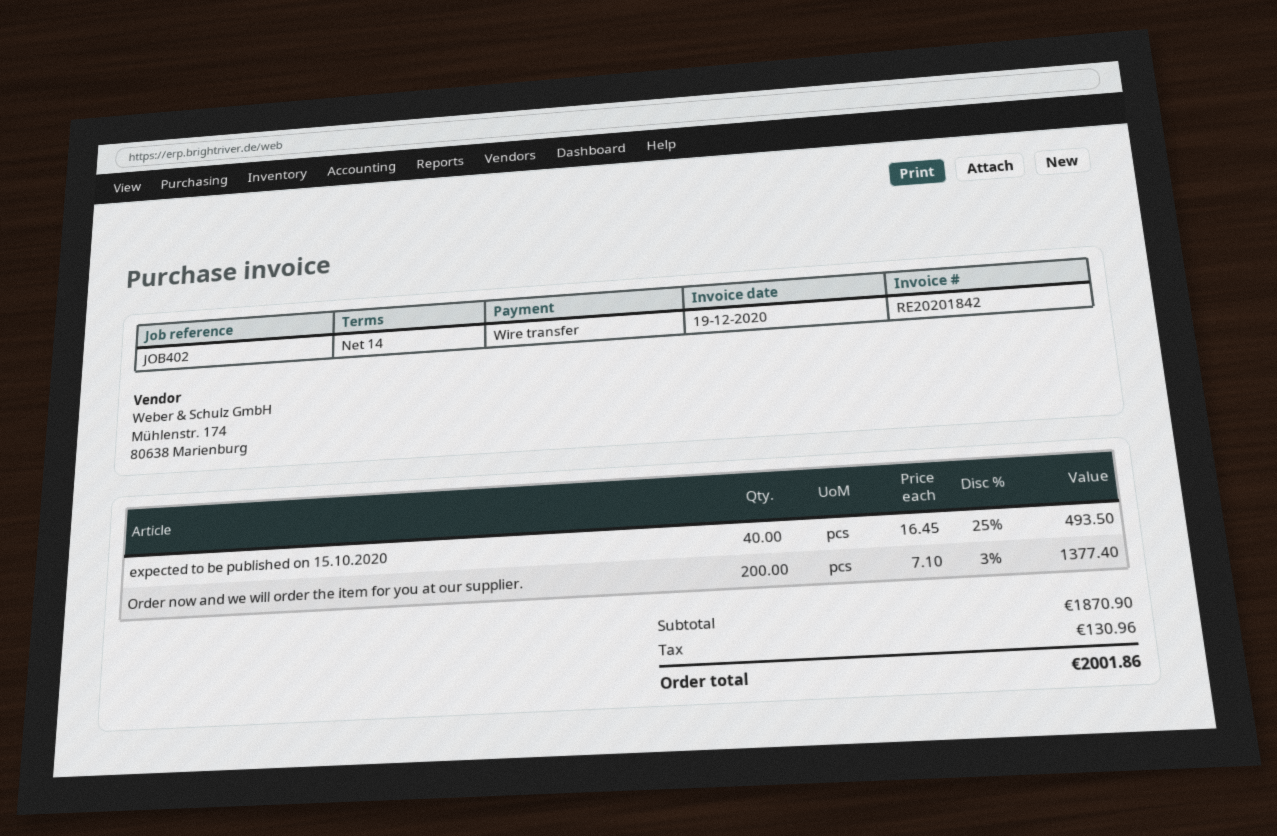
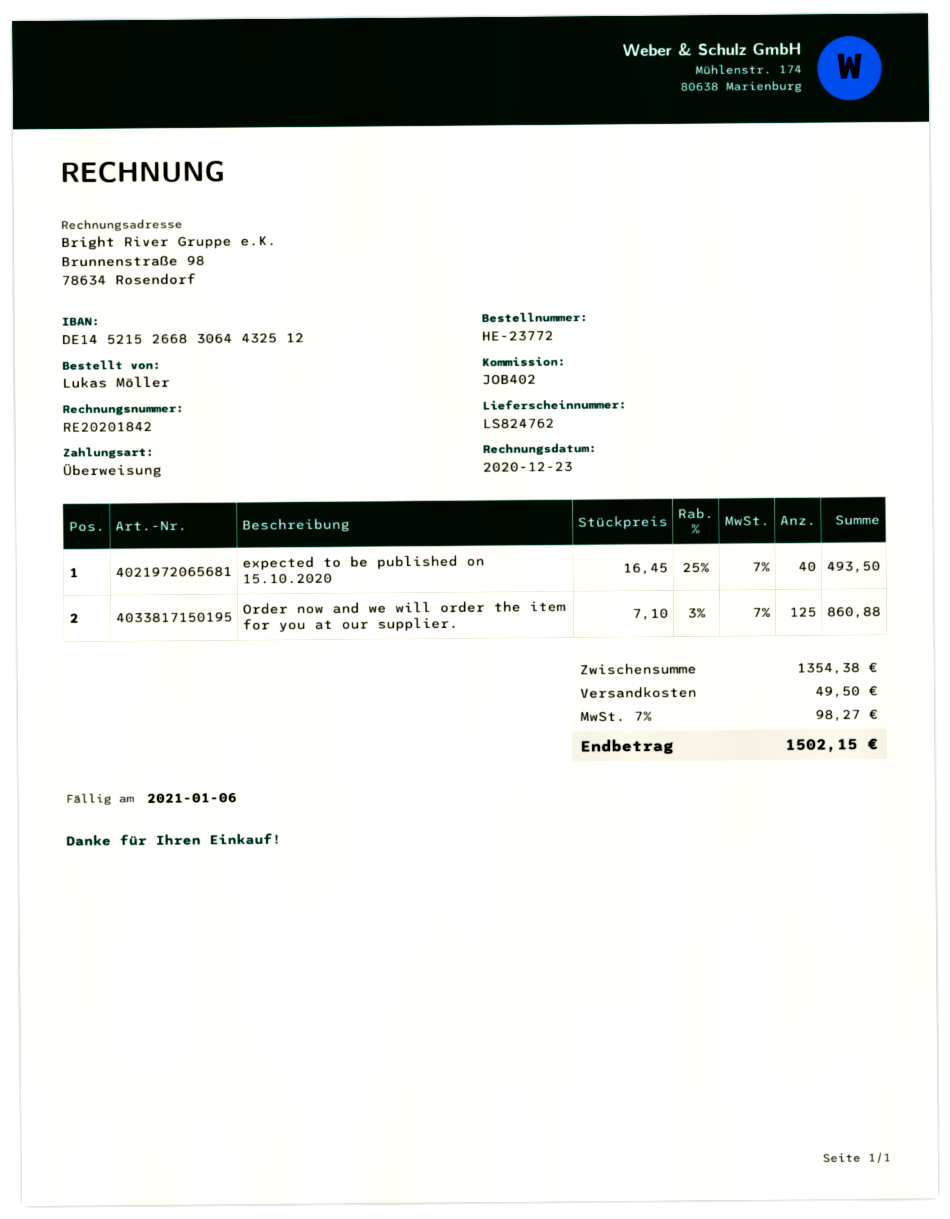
invoice date: 2020-12-19 -> 2020-12-23
Order now and we will order the item for you at our supplier.: 200 x 7.10 - 3% = 1377.40 -> 125 x 7.10 - 3% = 860.88
subtotal: 1870.90 -> 1354.38
shipping: none -> 49.50
tax: 130.96 -> 98.27
total: 2001.86 -> 1502.15

